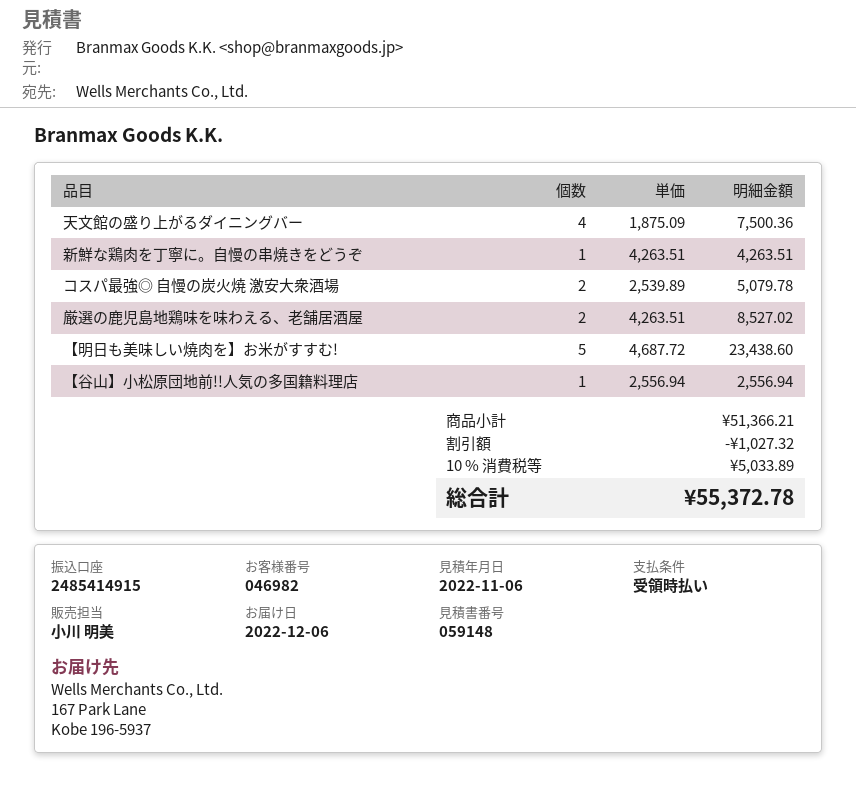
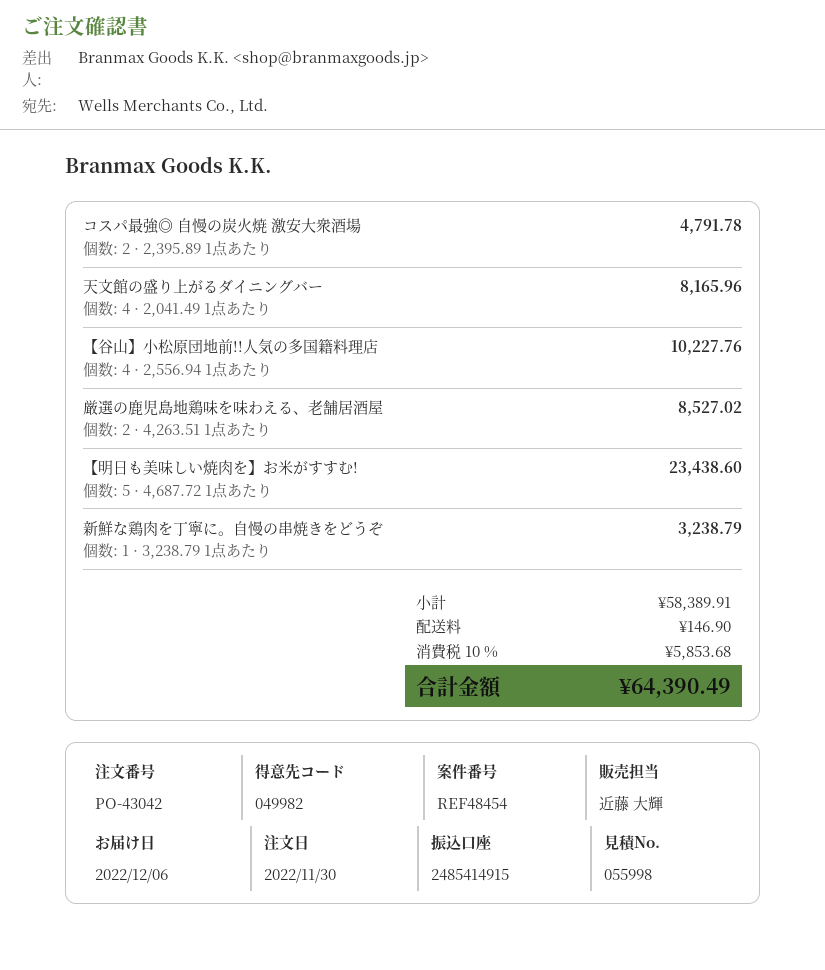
quote number: 059148 -> 055998
customer number: 046982 -> 049982
sales rep: 小川 明美 -> 近藤 大輝
天文館の盛り上がるダイニングバー: 4 x 1875.09 = 7500.36 -> 4 x 2041.49 = 8165.96
新鮮な鶏肉を丁寧に。自慢の串焼きをどうぞ: 1 x 4263.51 = 4263.51 -> 1 x 3238.79 = 3238.79
コスパ最強◎ 自慢の炭火焼 激安大衆酒場: 2 x 2539.89 = 5079.78 -> 2 x 2395.89 = 4791.78
【谷山】小松原団地前!!人気の多国籍料理店: 1 x 2556.94 = 2556.94 -> 4 x 2556.94 = 10227.76
subtotal: 51366.21 -> 58389.91
discount: 1027.32 -> none
shipping: none -> 146.90
tax: 10% = 5033.89 -> 10% = 5853.68
total: 55372.78 -> 64390.49

